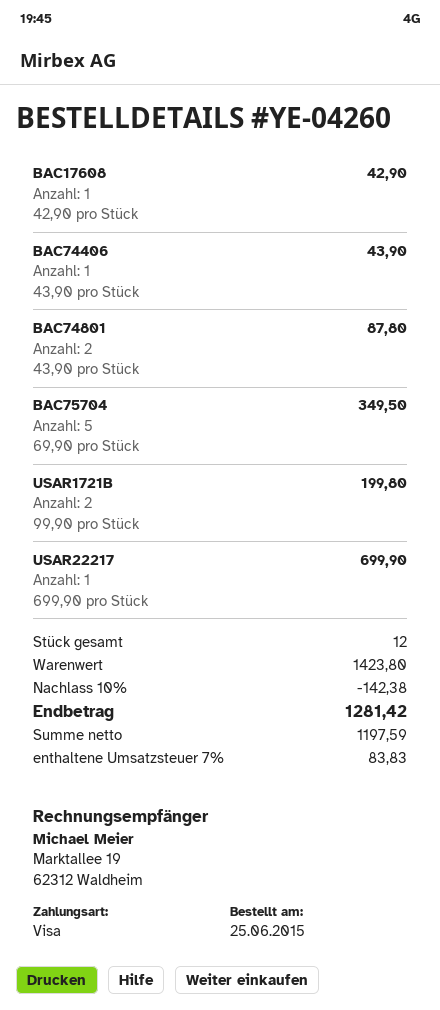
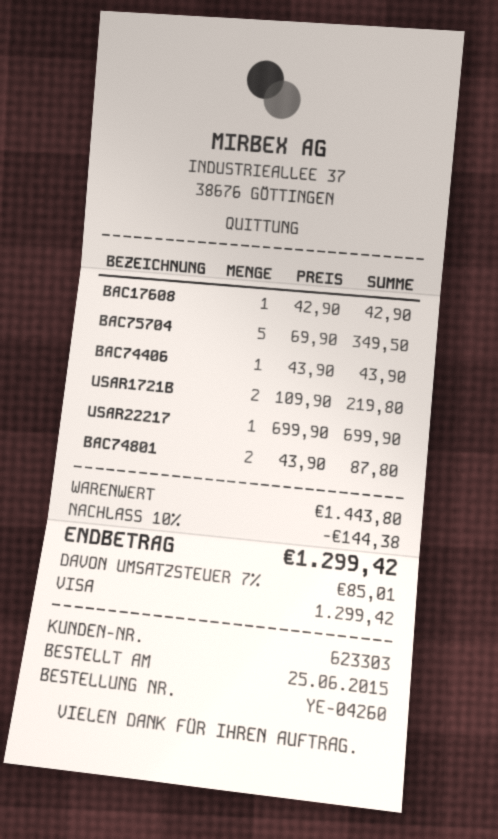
USAR1721B: 2 x 99.90 = 199.80 -> 2 x 109.90 = 219.80
subtotal: 1423.80 -> 1443.80
discount: 10% = 142.38 -> 10% = 144.38
tax: 7% = 83.83 -> 7% = 85.01
total: 1281.42 -> 1299.42

